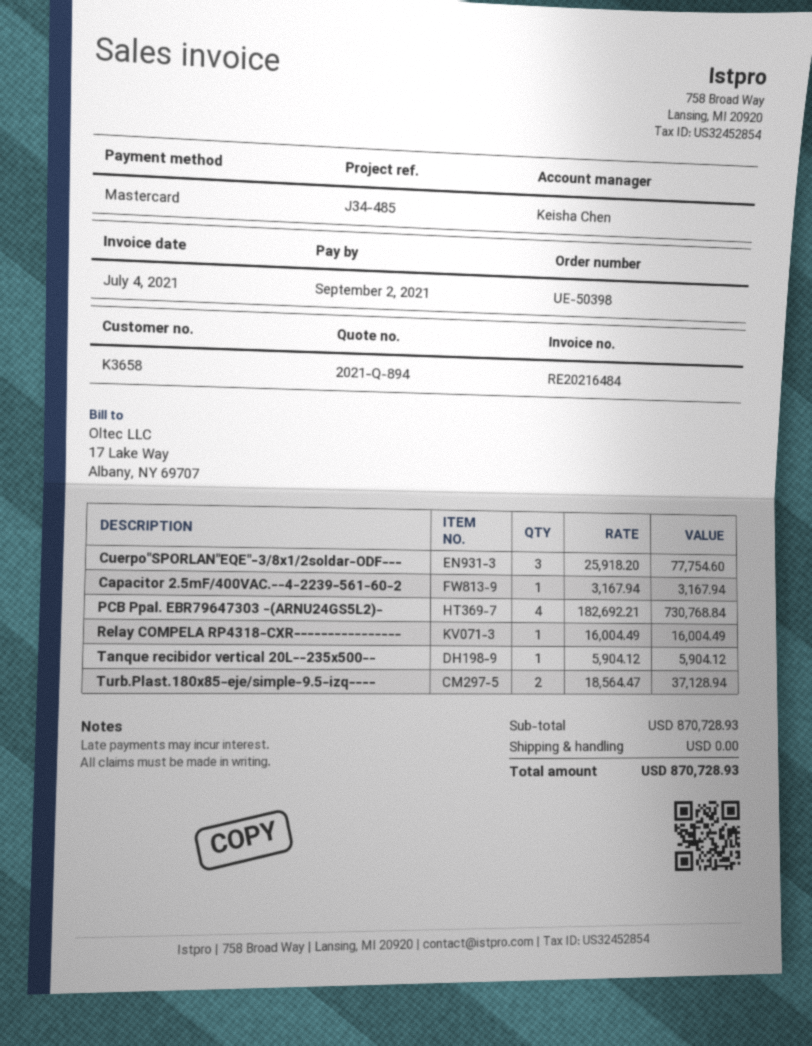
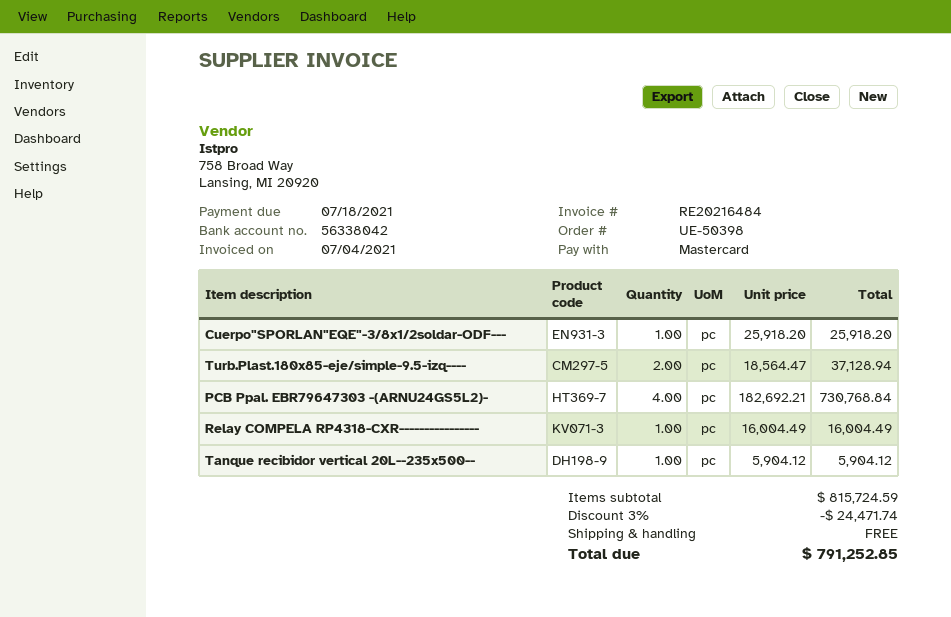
due date: 2021-09-02 -> 2021-07-18
Cuerpo"SPORLAN"EQE"-3/8x1/2soldar-ODF---: 3 x 25918.20 = 77754.60 -> 1 x 25918.20 = 25918.20
Capacitor 2.5mF/400VAC.--4-2239-561-60-2: 1 x 3167.94 = 3167.94 -> none
subtotal: 870728.93 -> 815724.59
discount: none -> 3% = 24471.74
total: 870728.93 -> 791252.85

